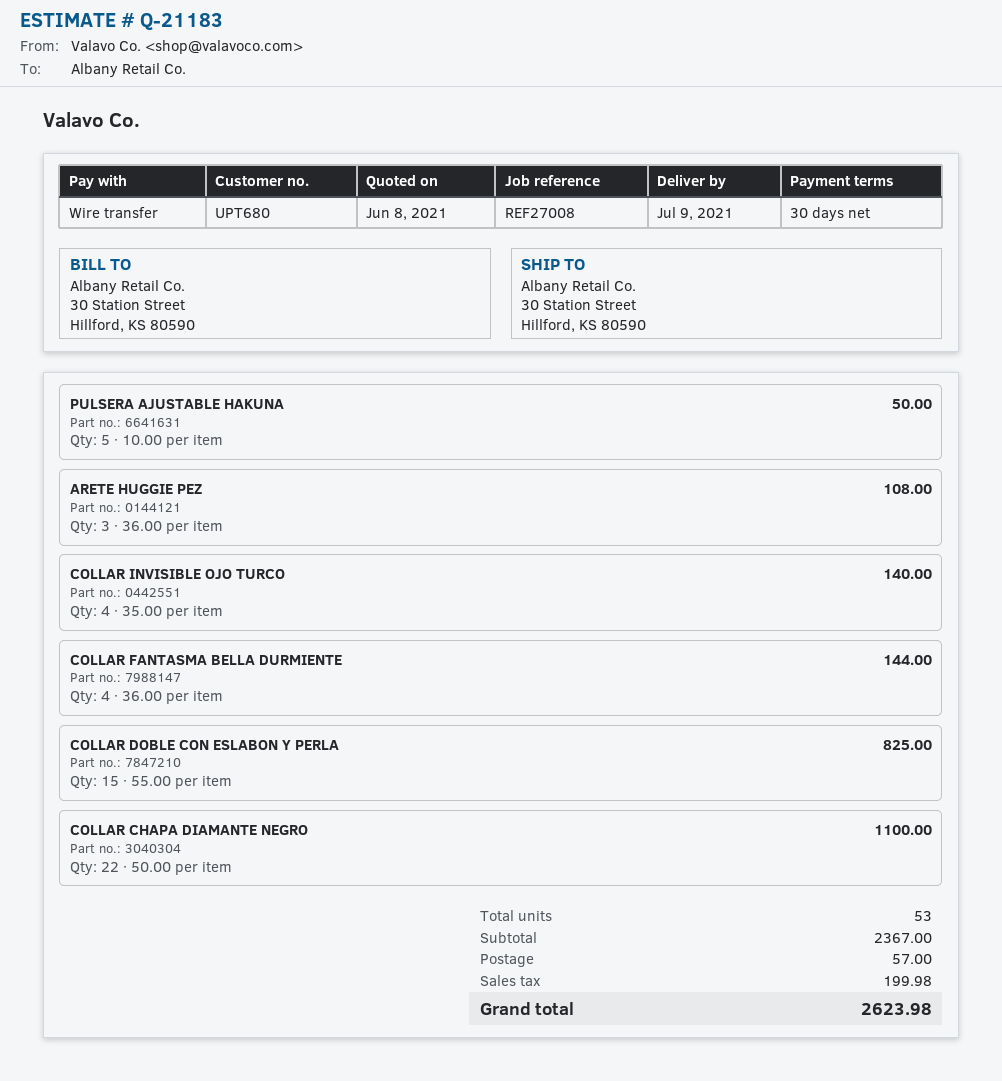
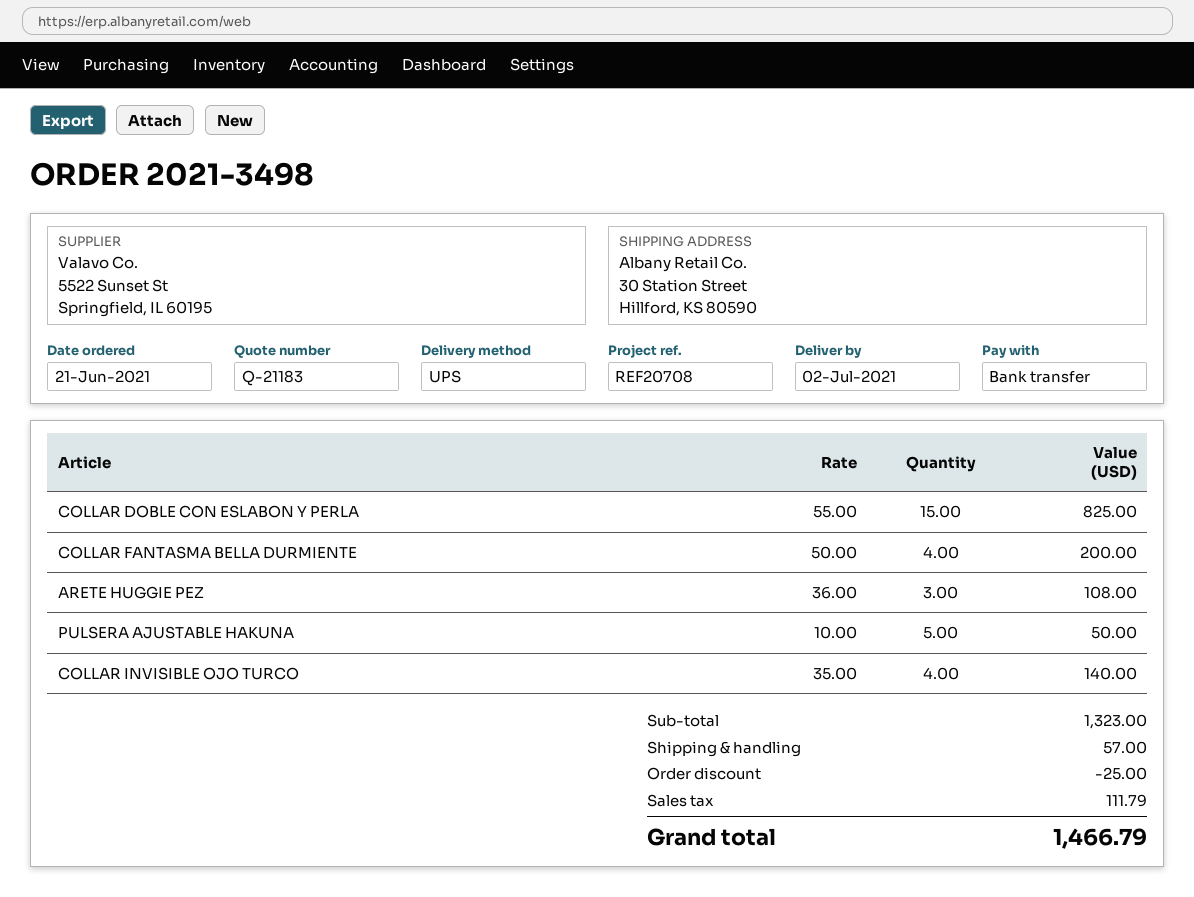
delivery date: 2021-07-09 -> 2021-07-02
reference: REF27008 -> REF20708
COLLAR FANTASMA BELLA DURMIENTE: 4 x 36.00 = 144.00 -> 4 x 50.00 = 200.00
COLLAR CHAPA DIAMANTE NEGRO: 22 x 50.00 = 1100.00 -> none
subtotal: 2367.00 -> 1323.00
discount: none -> 25.00
tax: 199.98 -> 111.79
total: 2623.98 -> 1466.79

